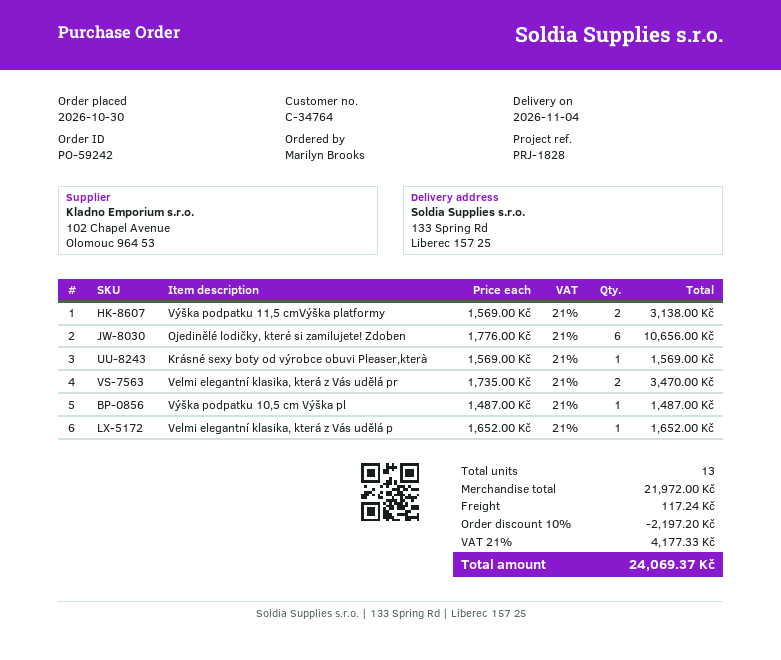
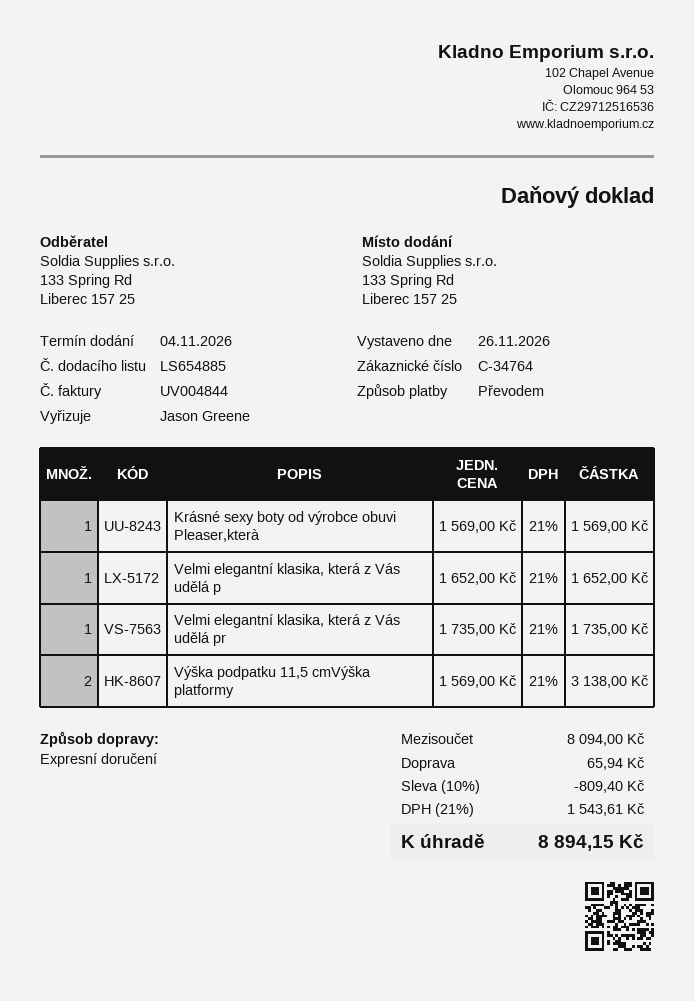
Ojedinělé lodičky, které si zamilujete! Zdoben: 6 x 1776.00 = 10656.00 -> none
Velmi elegantní klasika, která z Vás udělá pr: 2 x 1735.00 = 3470.00 -> 1 x 1735.00 = 1735.00
Výška podpatku 10,5 cm Výška pl: 1 x 1487.00 = 1487.00 -> none
subtotal: 21972.00 -> 8094.00
discount: 10% = 2197.20 -> 10% = 809.40
shipping: 117.24 -> 65.94
tax: 21% = 4177.33 -> 21% = 1543.61
total: 24069.37 -> 8894.15

